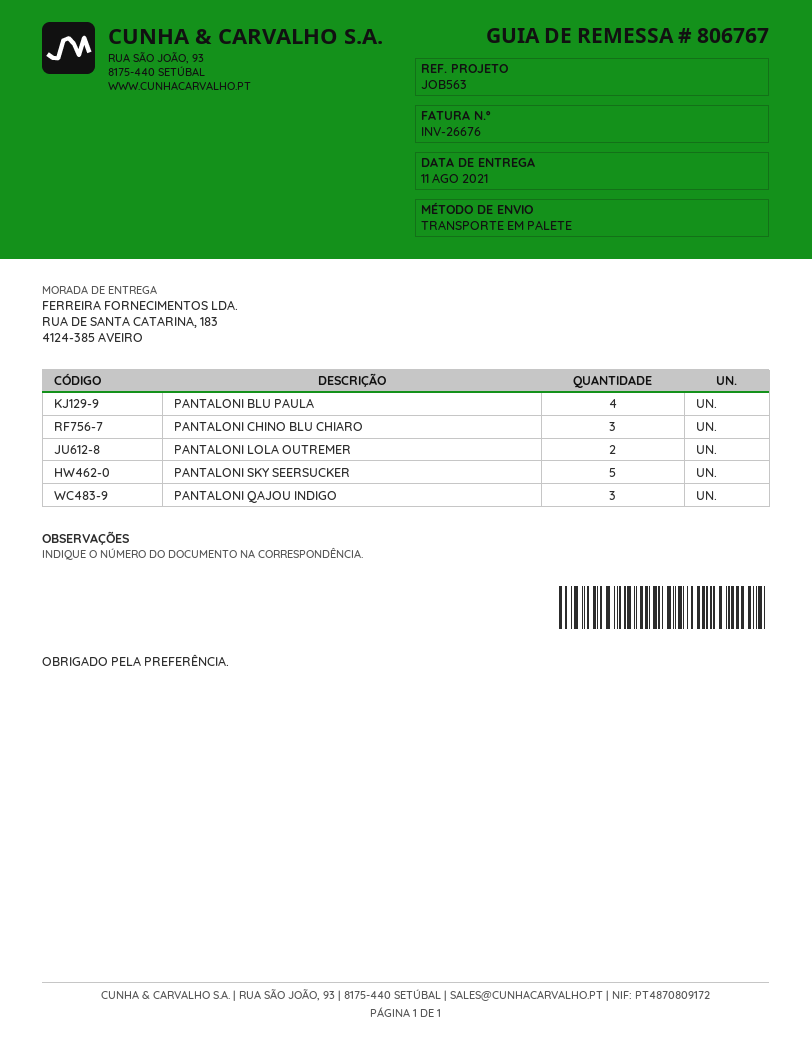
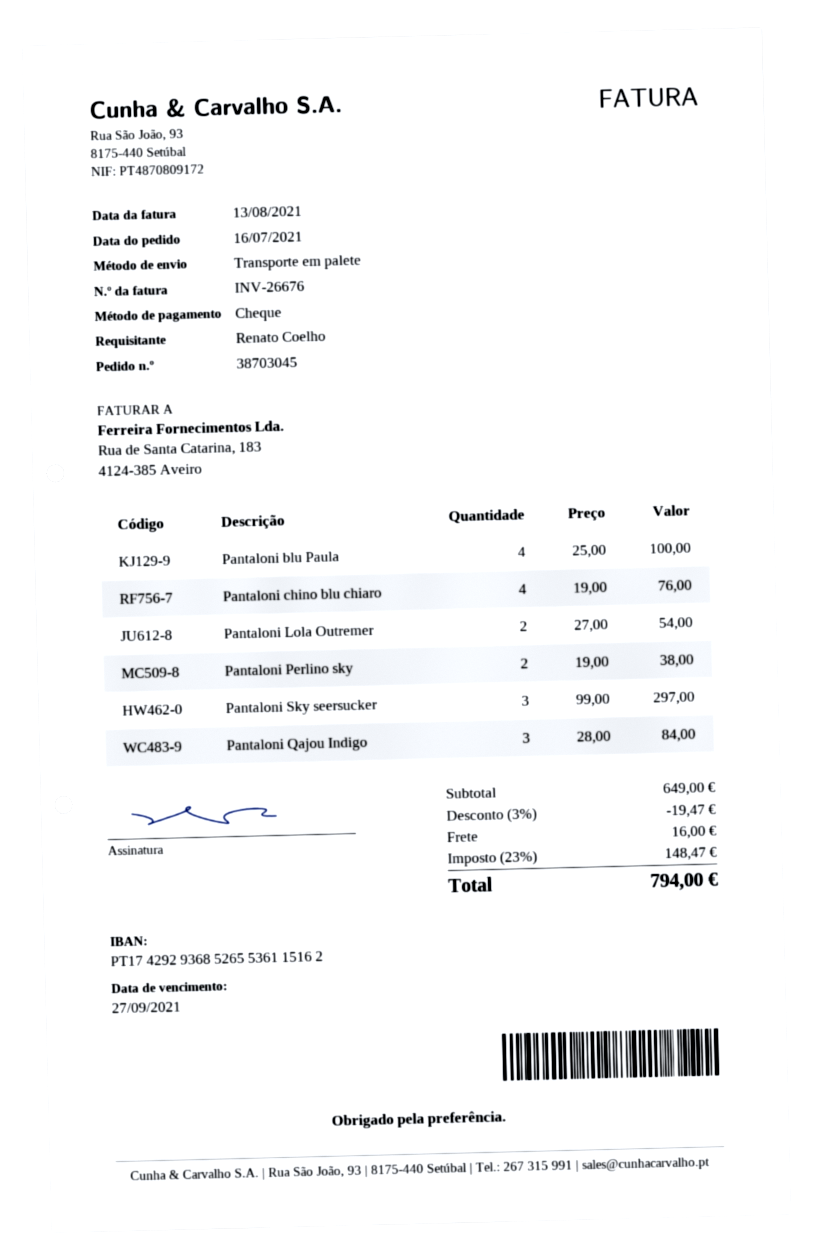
PANTALONI CHINO BLU CHIARO: 3 -> 4
PANTALONI SKY SEERSUCKER: 5 -> 3
Pantaloni Perlino sky: none -> 2

